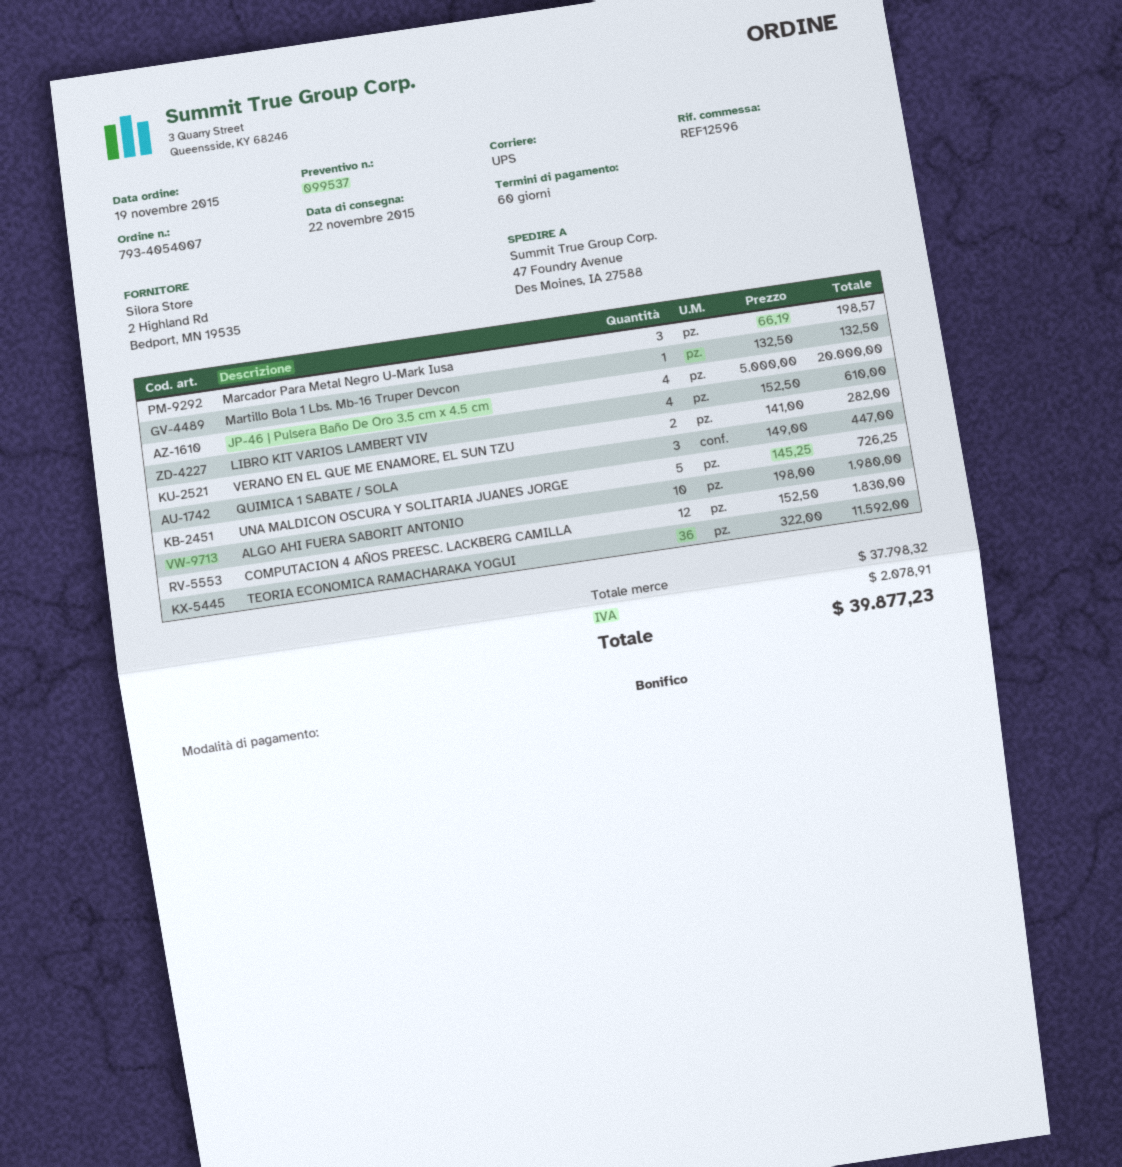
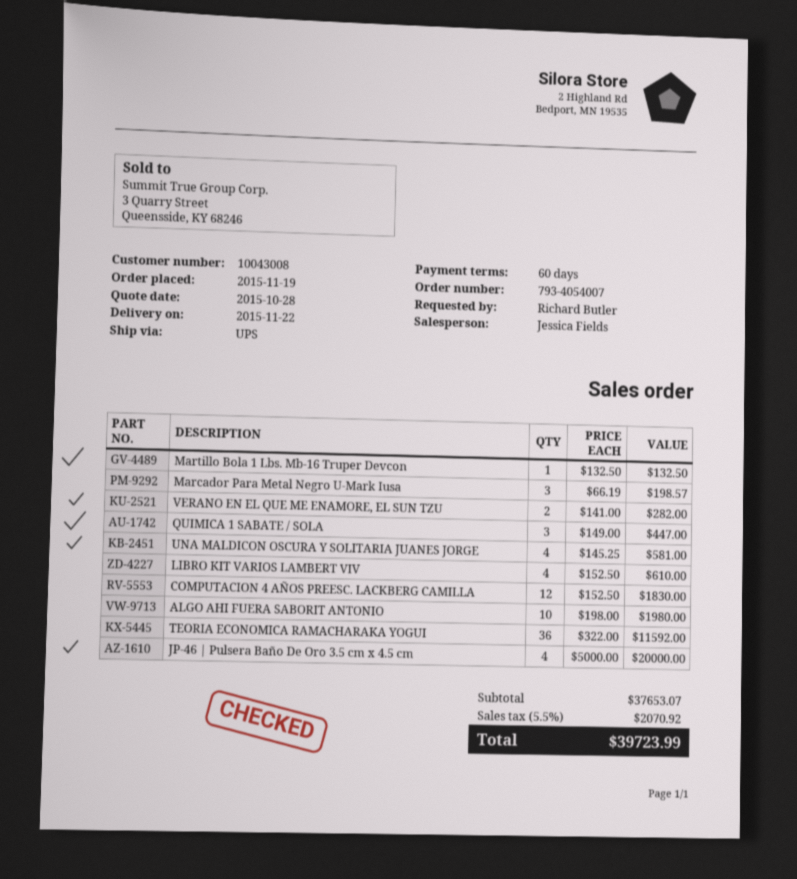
UNA MALDICON OSCURA Y SOLITARIA JUANES JORGE: 5 x 145.25 = 726.25 -> 4 x 145.25 = 581.00
subtotal: 37798.32 -> 37653.07
tax: 2078.91 -> 2070.92
total: 39877.23 -> 39723.99

